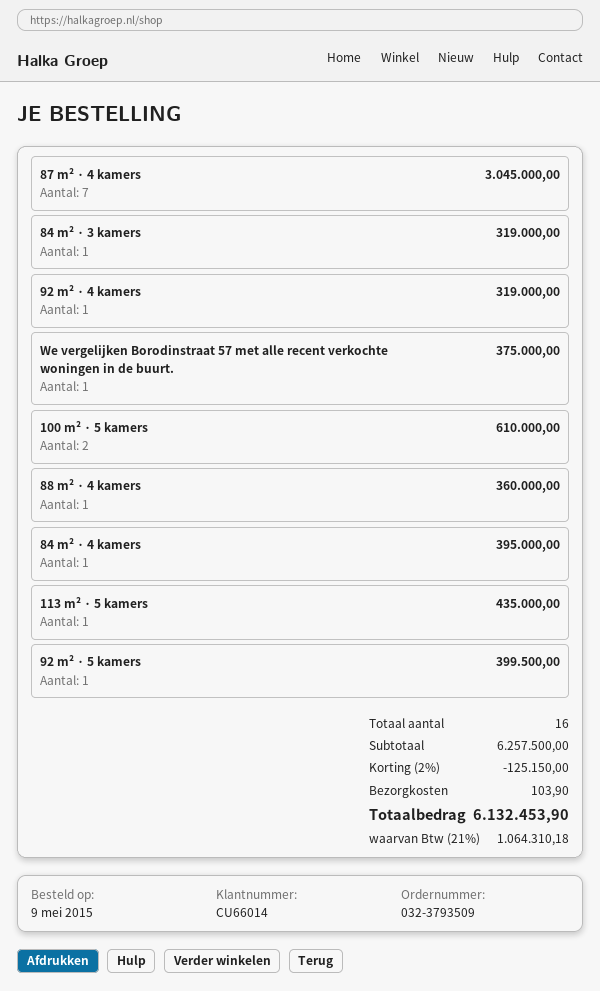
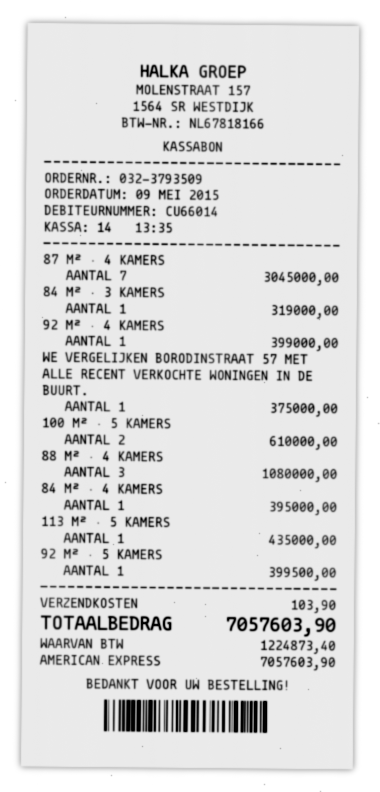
92 m² · 4 kamers: 1 for 319000.00 -> 1 for 399000.00
88 m² · 4 kamers: 1 for 360000.00 -> 3 for 1080000.00
discount: 2% = 125150.00 -> none
tax: 1064310.18 -> 1224873.40
total: 6132453.90 -> 7057603.90

